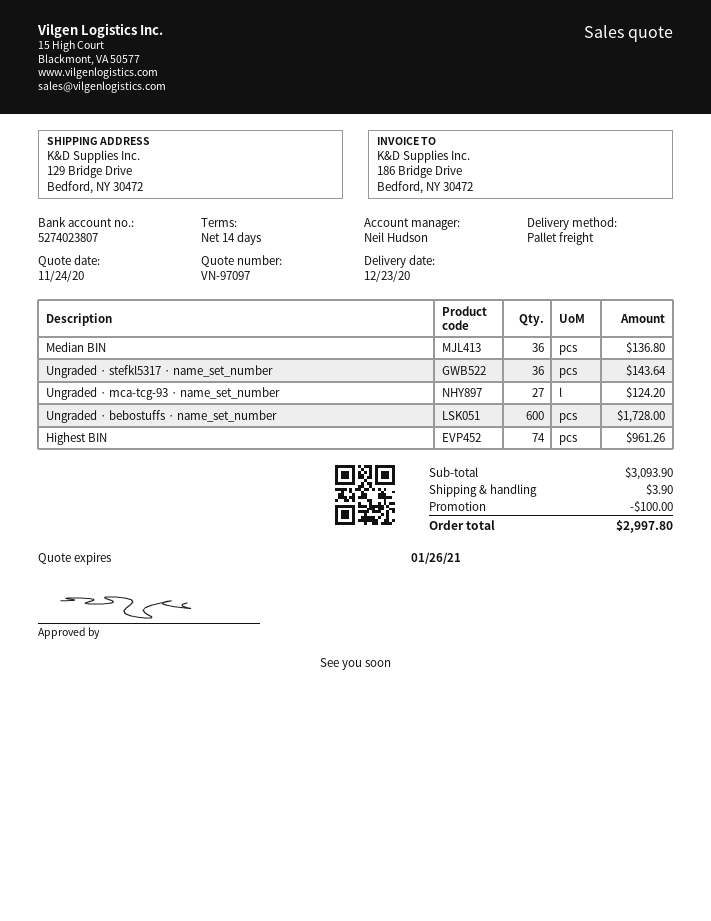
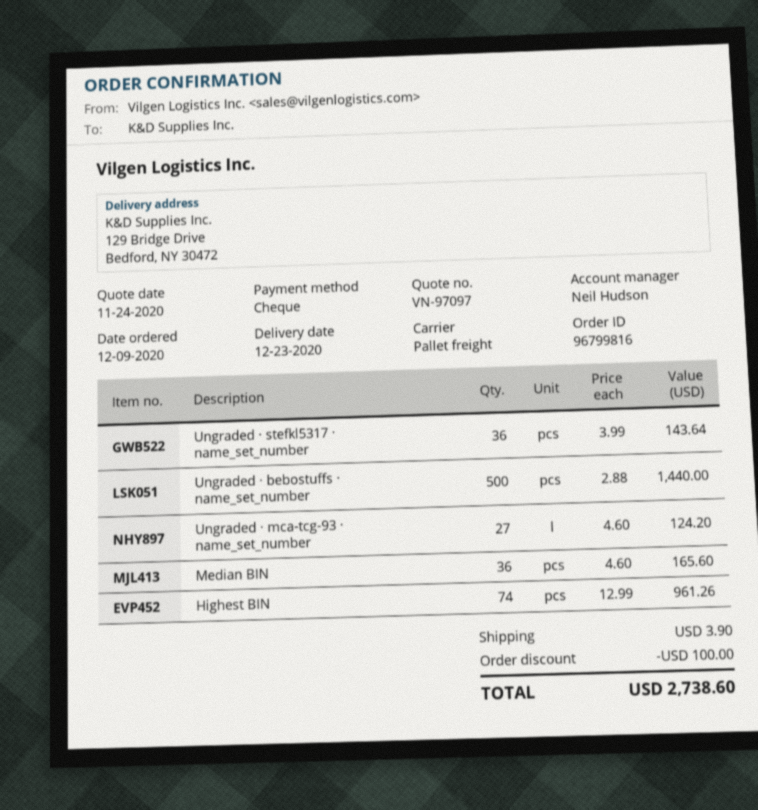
Median BIN: 36 for 136.80 -> 36 for 165.60
Ungraded · bebostuffs · name_set_number: 600 for 1728.00 -> 500 for 1440.00
total: 2997.80 -> 2738.60

